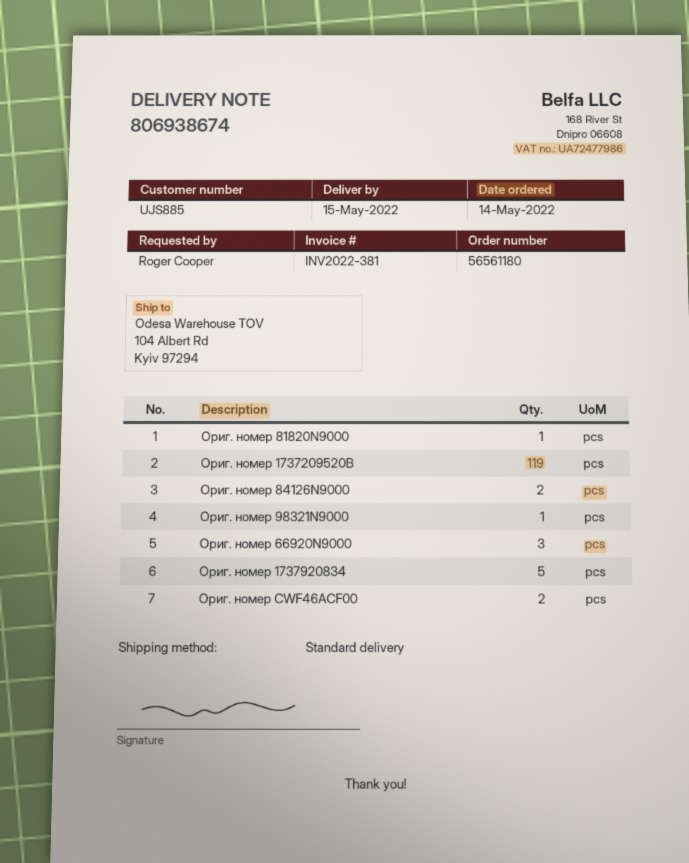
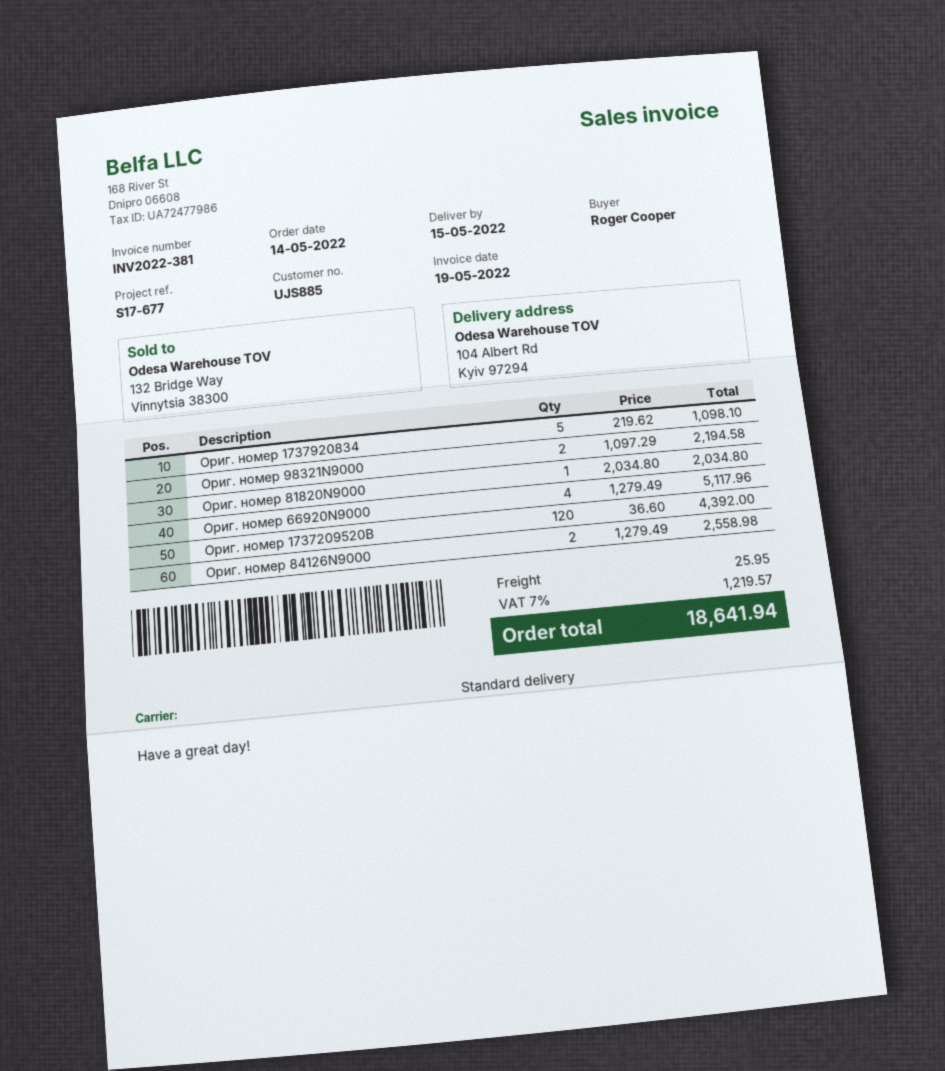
Ориг. номер 1737209520B: 119 -> 120
Ориг. номер 98321N9000: 1 -> 2
Ориг. номер 66920N9000: 3 -> 4
Ориг. номер CWF46ACF00: 2 -> none

